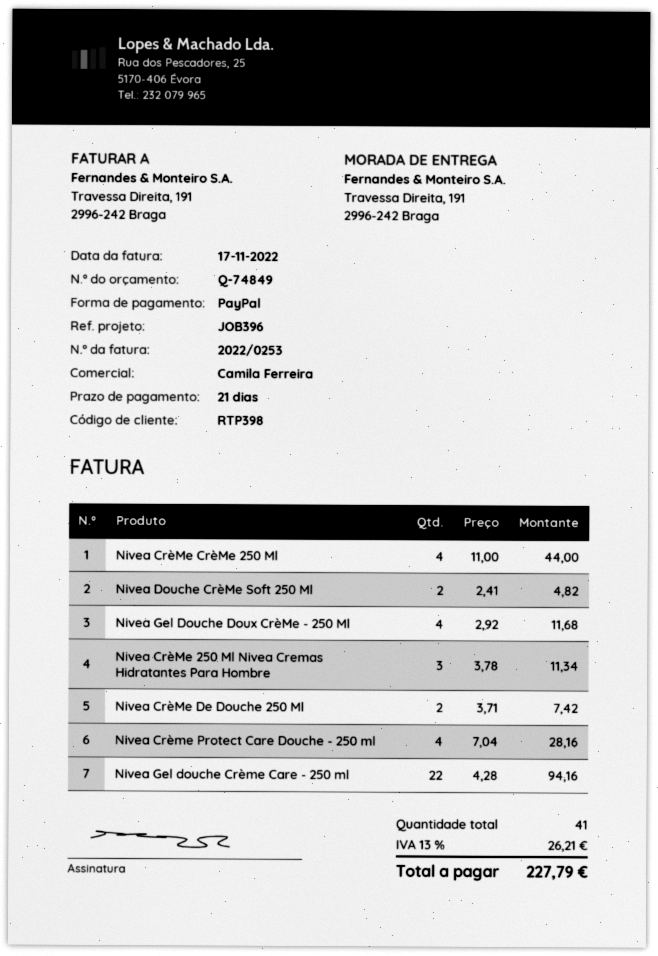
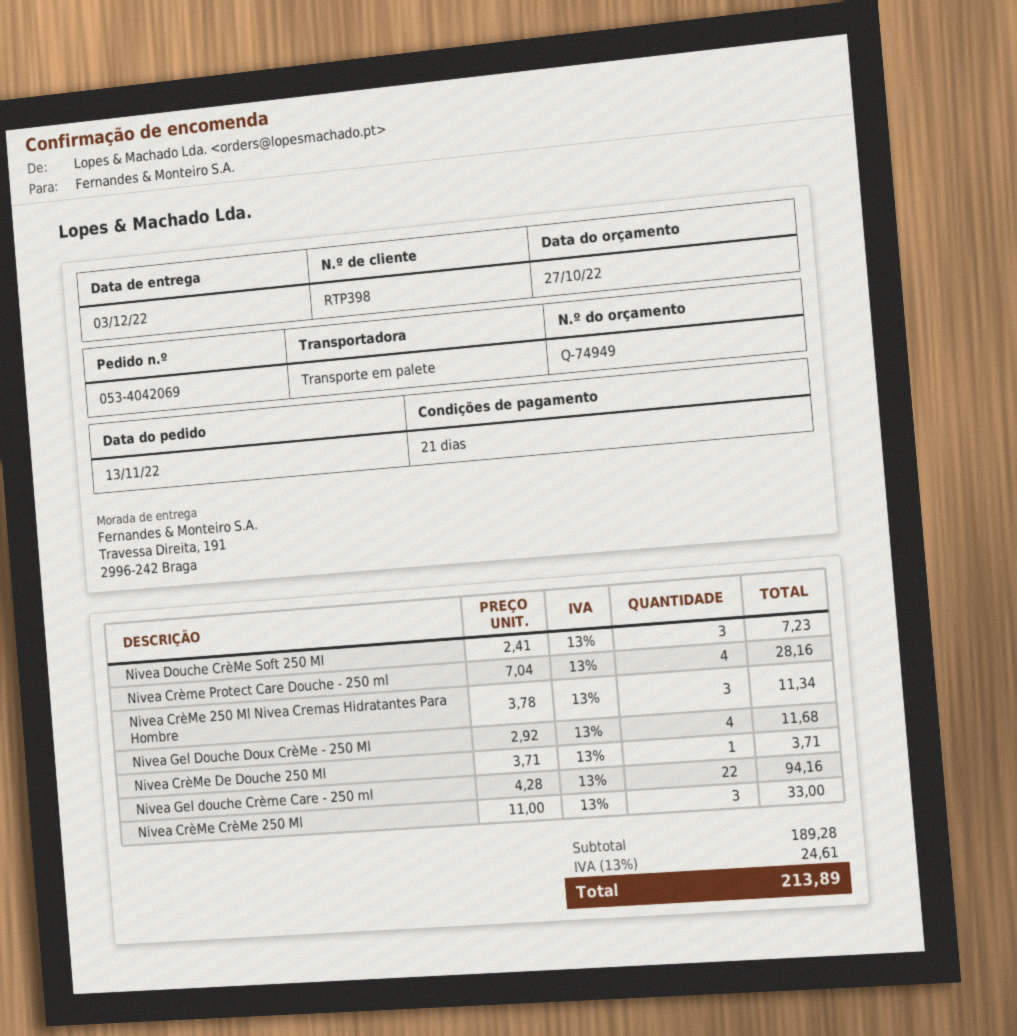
quote number: Q-74849 -> Q-74949
Nivea CrèMe CrèMe 250 Ml: 4 x 11.00 = 44.00 -> 3 x 11.00 = 33.00
Nivea Douche CrèMe Soft 250 Ml: 2 x 2.41 = 4.82 -> 3 x 2.41 = 7.23
Nivea CrèMe De Douche 250 Ml: 2 x 3.71 = 7.42 -> 1 x 3.71 = 3.71
tax: 13% = 26.21 -> 13% = 24.61
total: 227.79 -> 213.89

